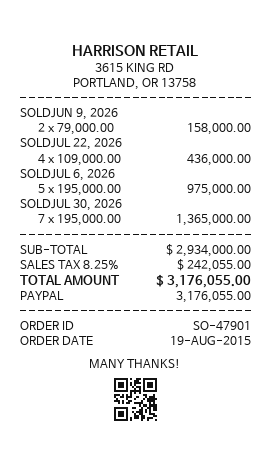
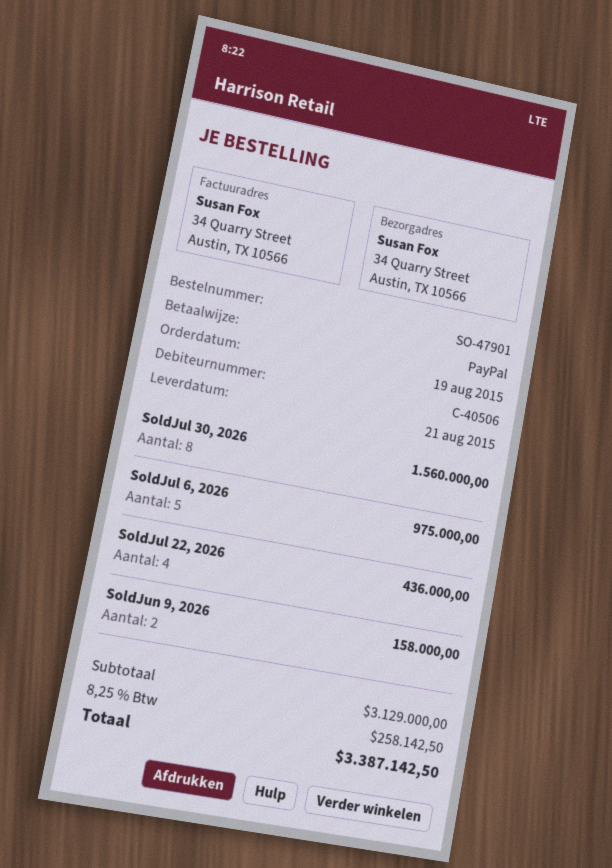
SOLDJUL 30, 2026: 7 for 1365000.00 -> 8 for 1560000.00
subtotal: 2934000.00 -> 3129000.00
tax: 8.25% = 242055.00 -> 8.25% = 258142.50
total: 3176055.00 -> 3387142.50

